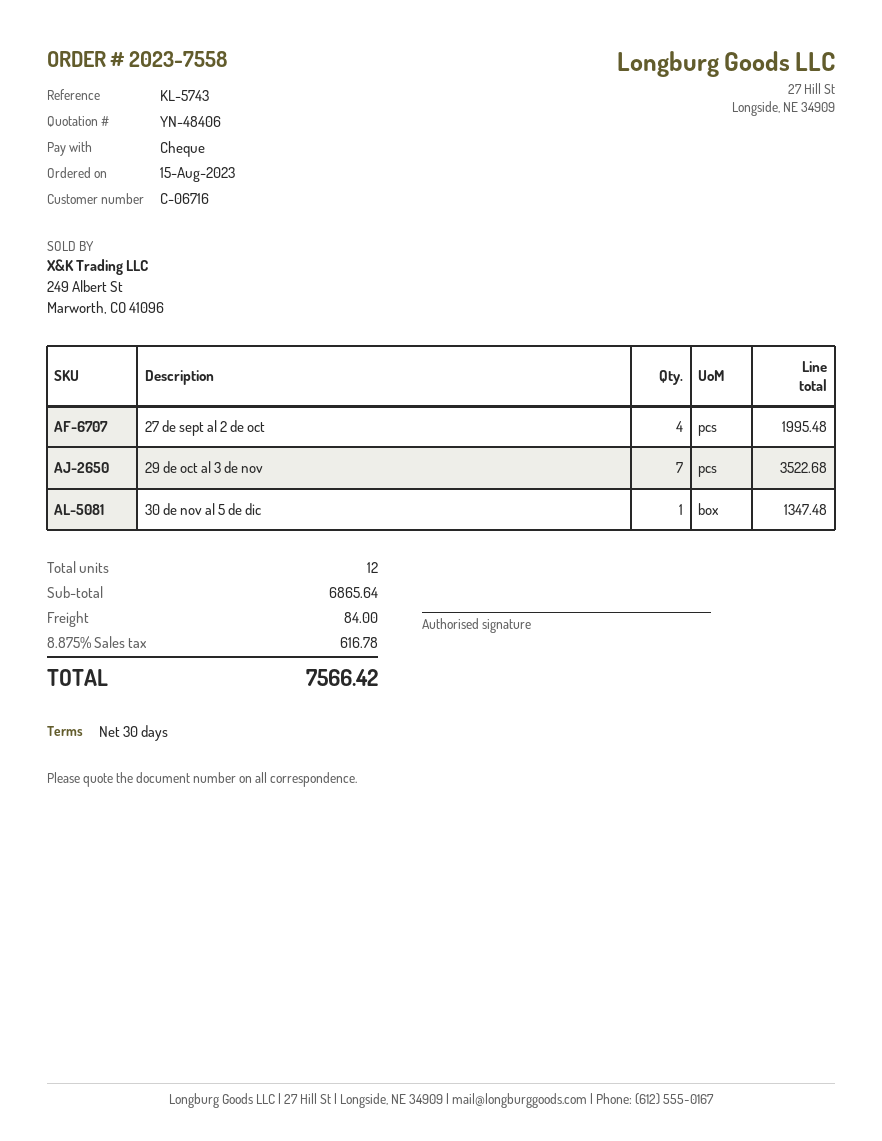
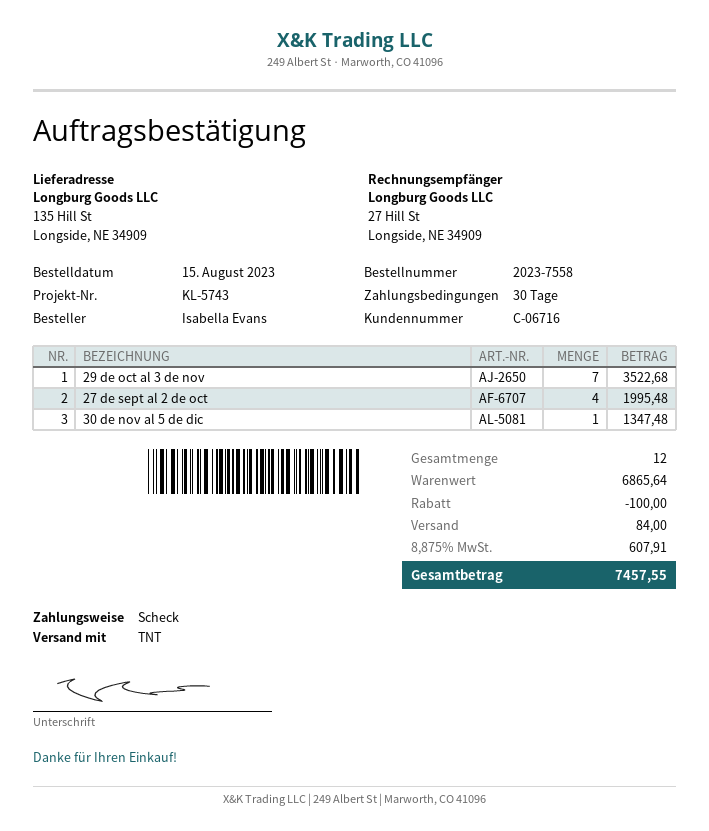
discount: none -> 100.00
tax: 8.875% = 616.78 -> 8.875% = 607.91
total: 7566.42 -> 7457.55

